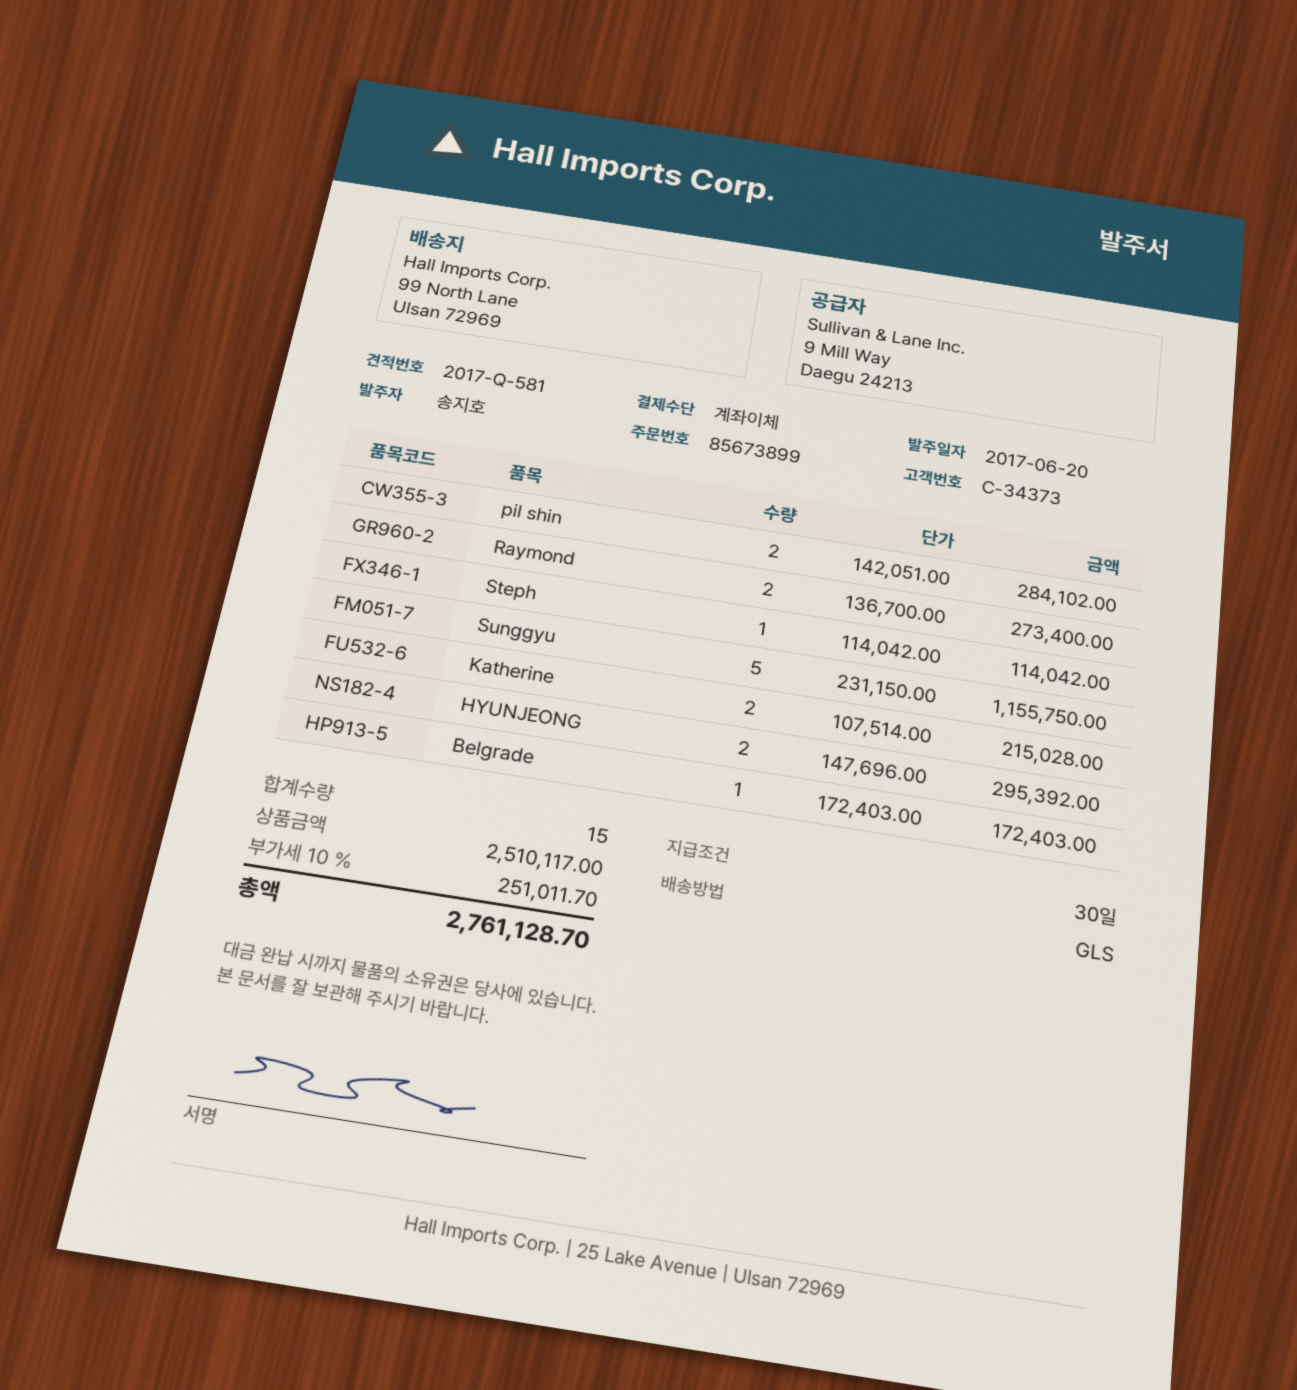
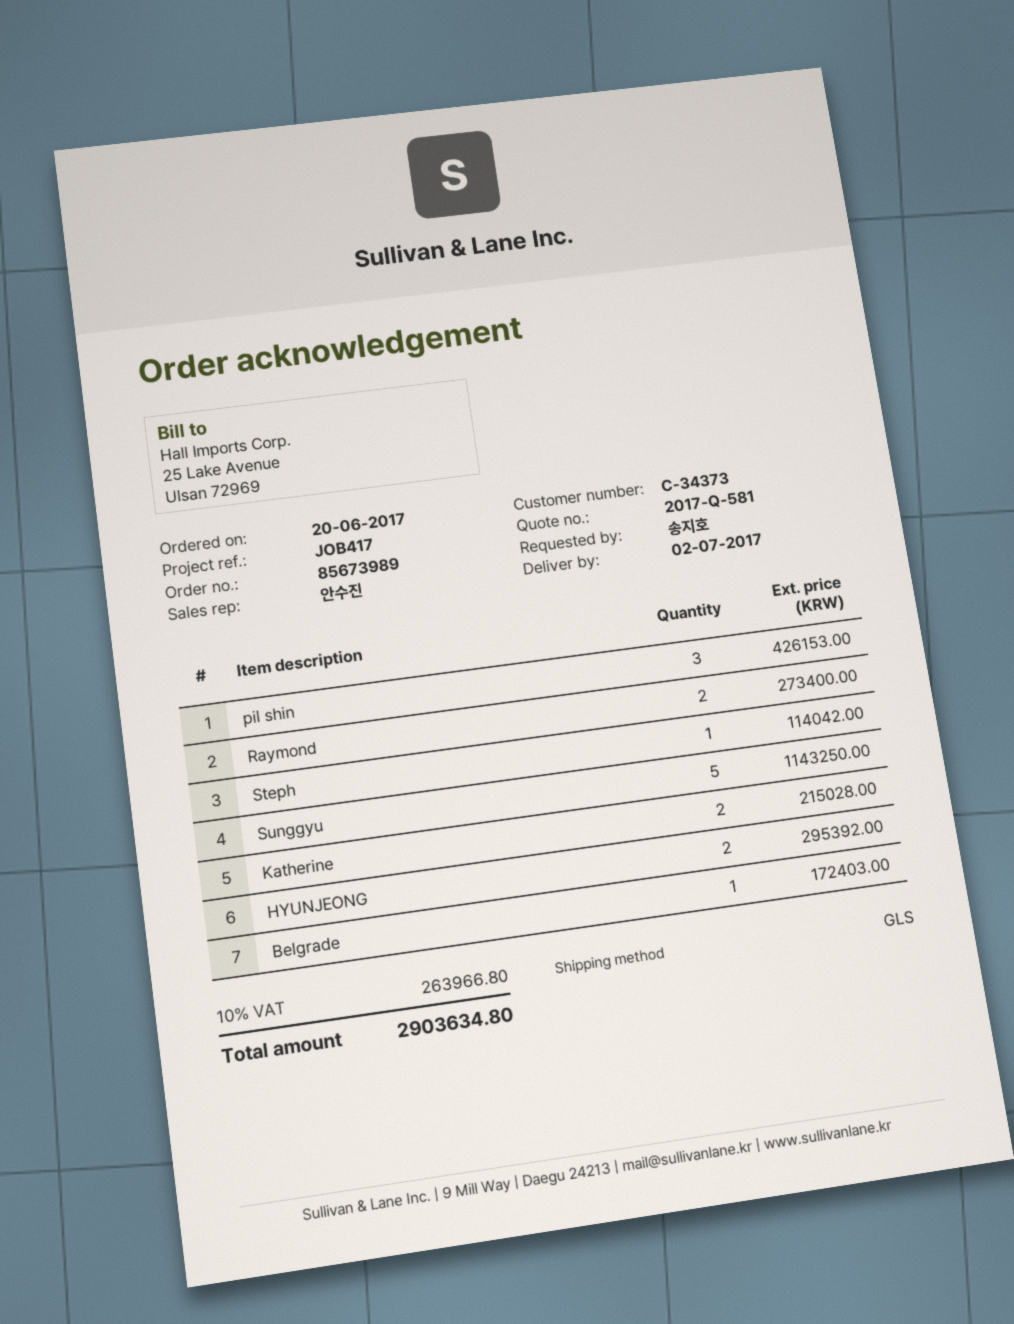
order number: 85673899 -> 85673989
pil shin: 2 for 284102.00 -> 3 for 426153.00
Sunggyu: 5 for 1155750.00 -> 5 for 1143250.00
tax: 10% = 251011.70 -> 10% = 263966.80
total: 2761128.70 -> 2903634.80

